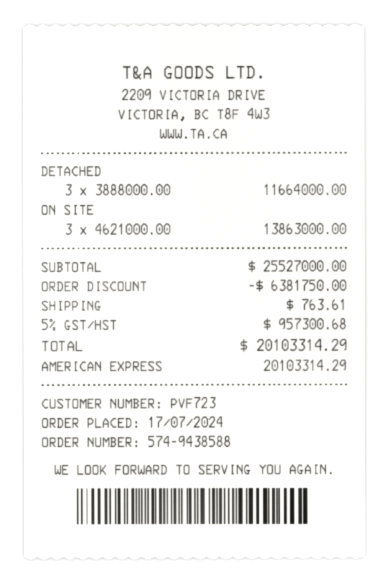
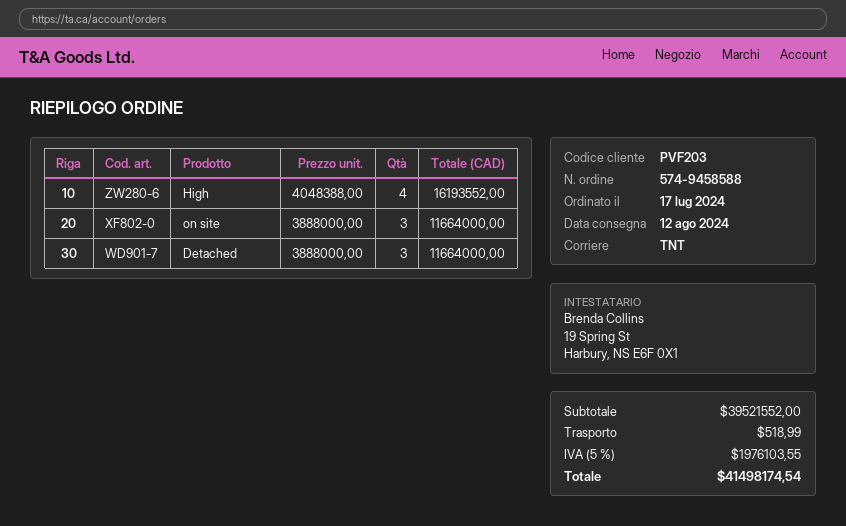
order number: 574-9438588 -> 574-9458588
customer number: PVF723 -> PVF203
ON SITE: 3 x 4621000.00 = 13863000.00 -> 3 x 3888000.00 = 11664000.00
High: none -> 4 x 4048388.00 = 16193552.00
subtotal: 25527000.00 -> 39521552.00
discount: 6381750.00 -> none
shipping: 763.61 -> 518.99
tax: 5% = 957300.68 -> 5% = 1976103.55
total: 20103314.29 -> 41498174.54

